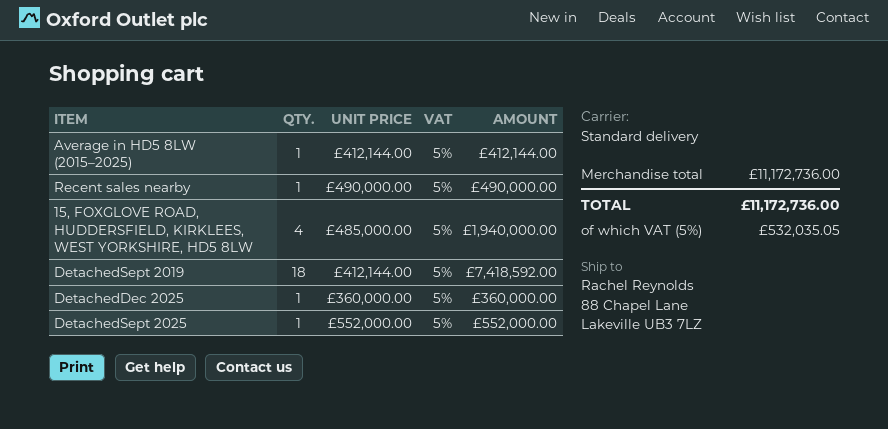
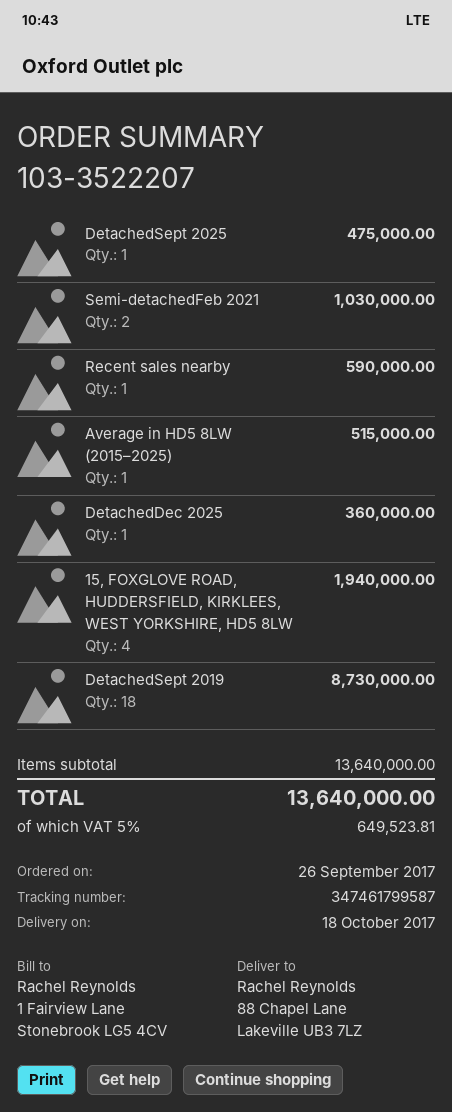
Average in HD5 8LW (2015–2025): 1 for 412144.00 -> 1 for 515000.00
Recent sales nearby: 1 for 490000.00 -> 1 for 590000.00
DetachedSept 2019: 18 for 7418592.00 -> 18 for 8730000.00
DetachedSept 2025: 1 for 552000.00 -> 1 for 475000.00
Semi-detachedFeb 2021: none -> 2 for 1030000.00
subtotal: 11172736.00 -> 13640000.00
tax: 5% = 532035.05 -> 5% = 649523.81
total: 11172736.00 -> 13640000.00

